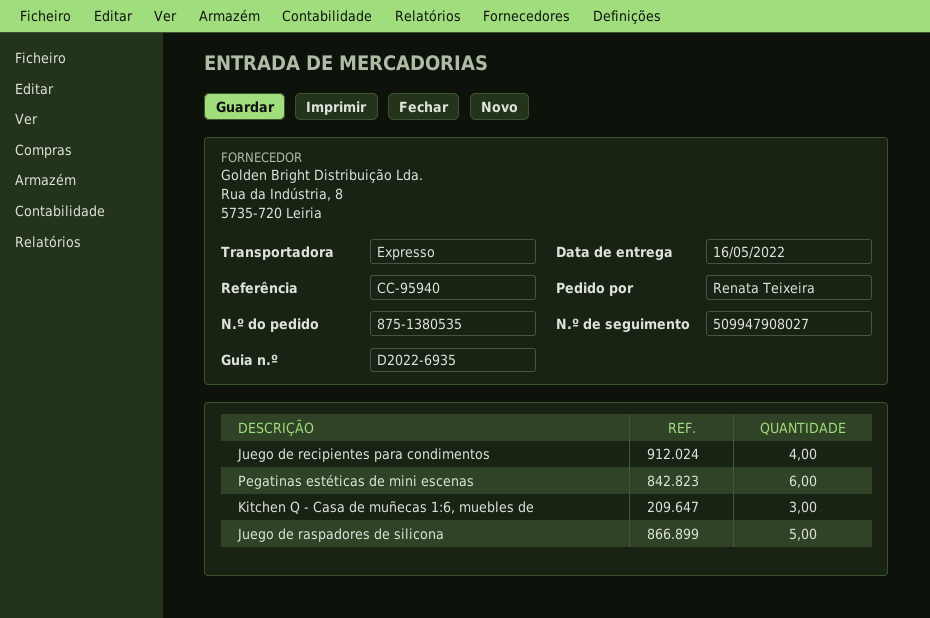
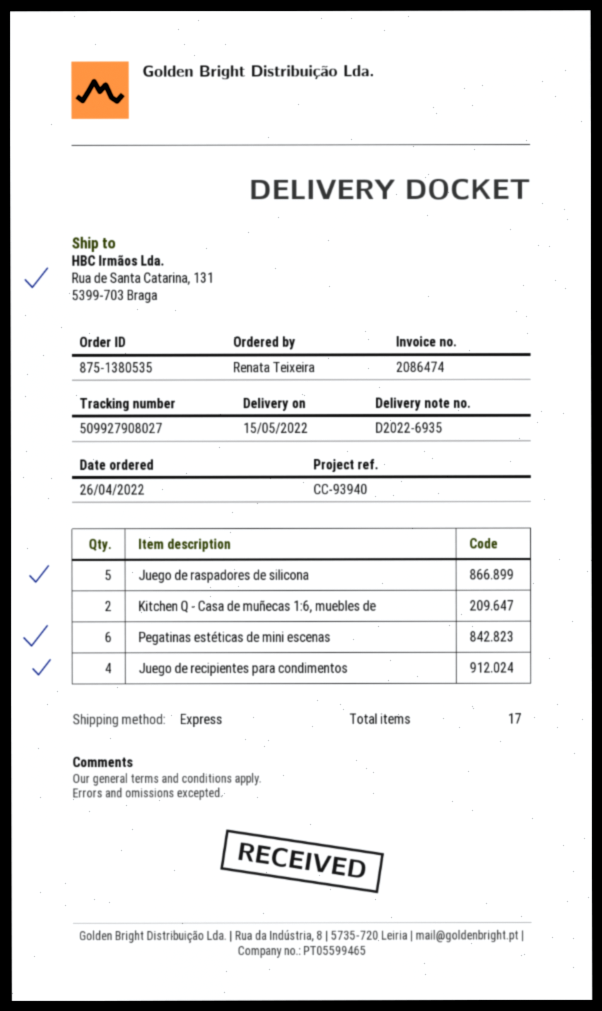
delivery date: 2022-05-16 -> 2022-05-15
reference: CC-95940 -> CC-93940
tracking number: 509947908027 -> 509927908027
Kitchen Q - Casa de muñecas 1:6, muebles de: 3 -> 2

